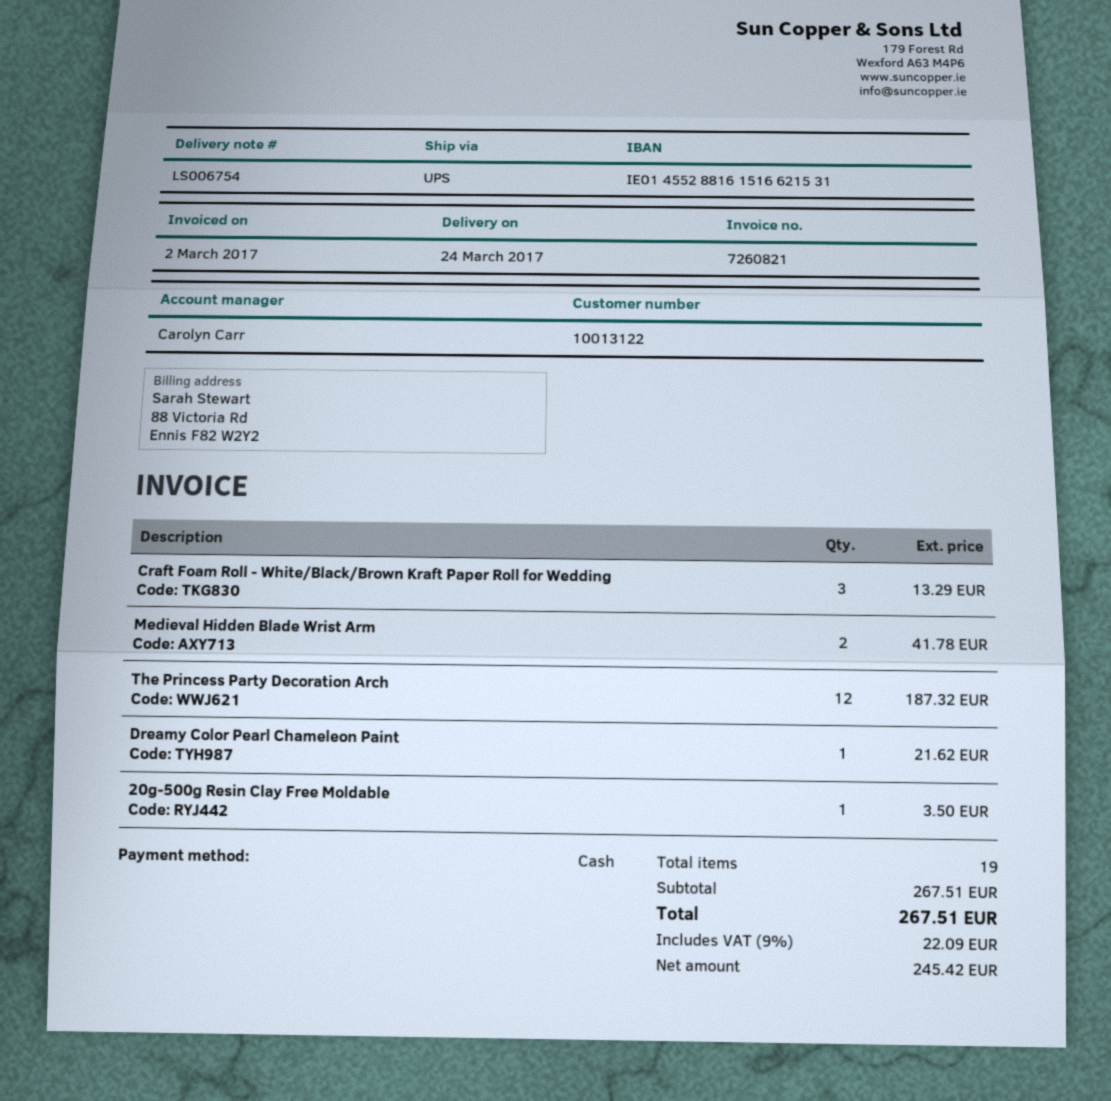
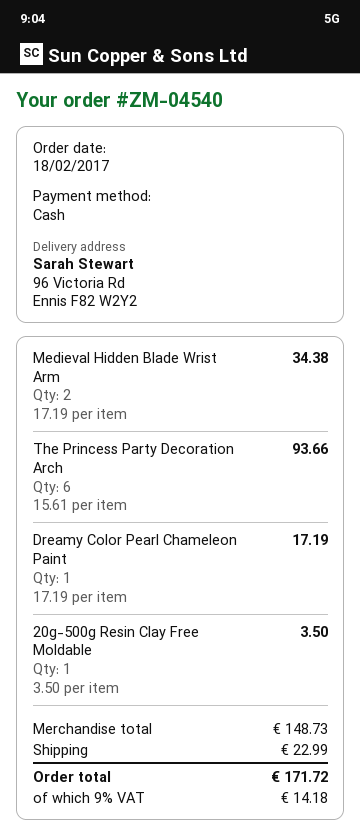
Craft Foam Roll - White/Black/Brown Kraft Paper Roll for Wedding: 3 for 13.29 -> none
Medieval Hidden Blade Wrist Arm: 2 for 41.78 -> 2 for 34.38
The Princess Party Decoration Arch: 12 for 187.32 -> 6 for 93.66
Dreamy Color Pearl Chameleon Paint: 1 for 21.62 -> 1 for 17.19
subtotal: 267.51 -> 148.73
shipping: none -> 22.99
tax: 9% = 22.09 -> 9% = 14.18
total: 267.51 -> 171.72

